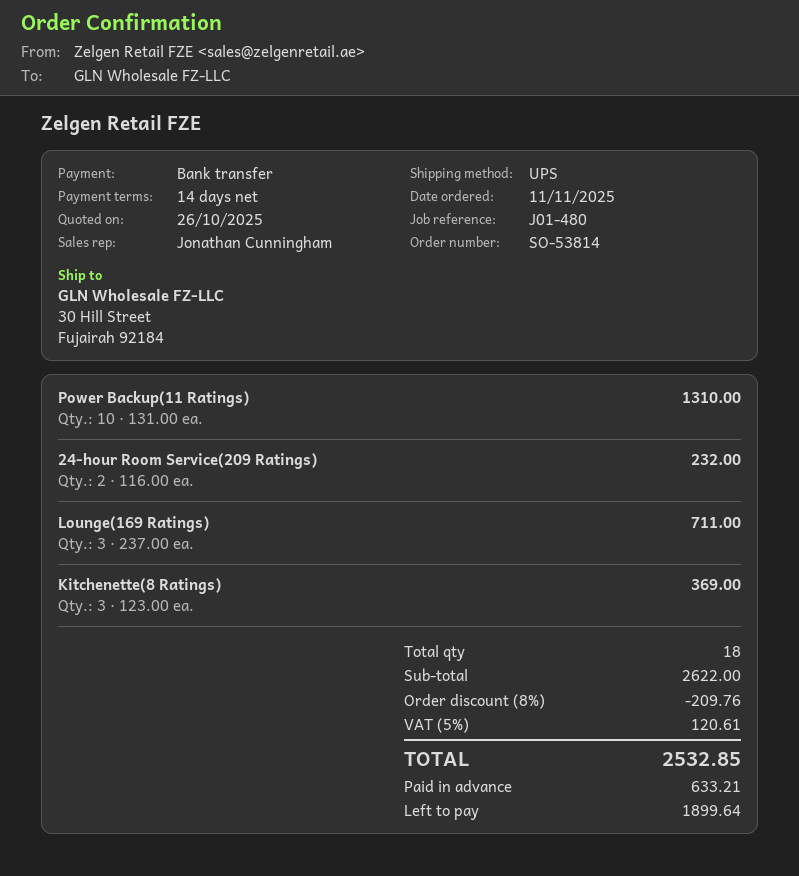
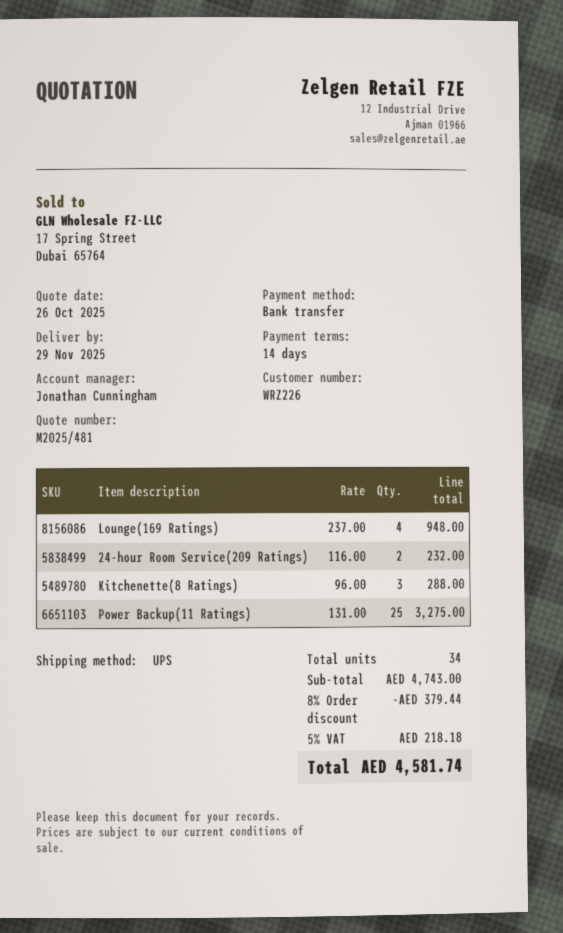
Power Backup(11 Ratings): 10 x 131.00 = 1310.00 -> 25 x 131.00 = 3275.00
Lounge(169 Ratings): 3 x 237.00 = 711.00 -> 4 x 237.00 = 948.00
Kitchenette(8 Ratings): 3 x 123.00 = 369.00 -> 3 x 96.00 = 288.00
total quantity: 18 -> 34
subtotal: 2622.00 -> 4743.00
discount: 8% = 209.76 -> 8% = 379.44
tax: 5% = 120.61 -> 5% = 218.18
total: 2532.85 -> 4581.74

